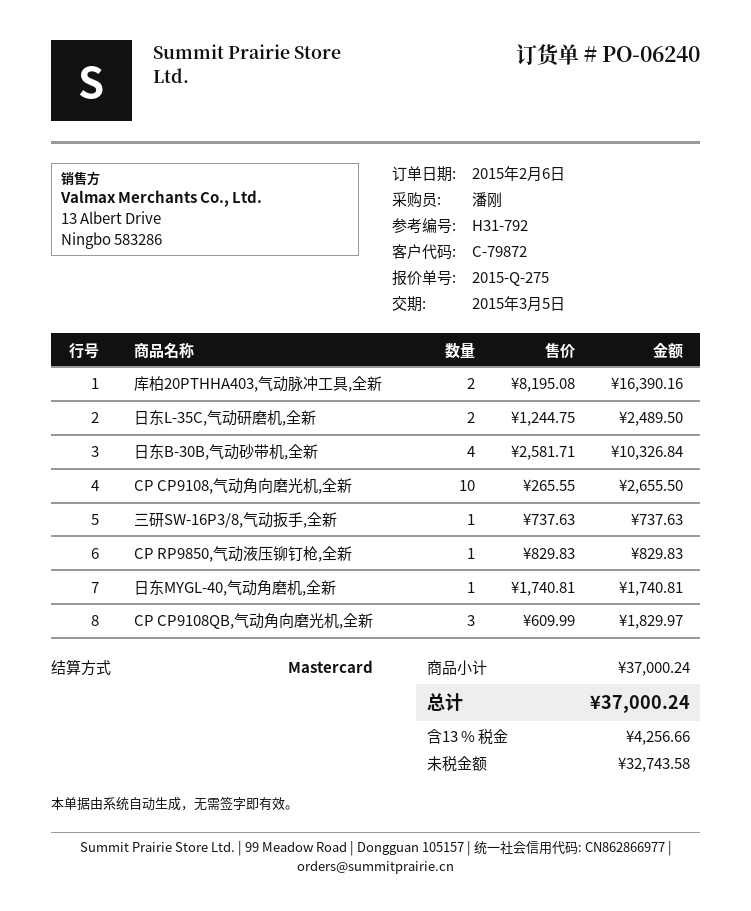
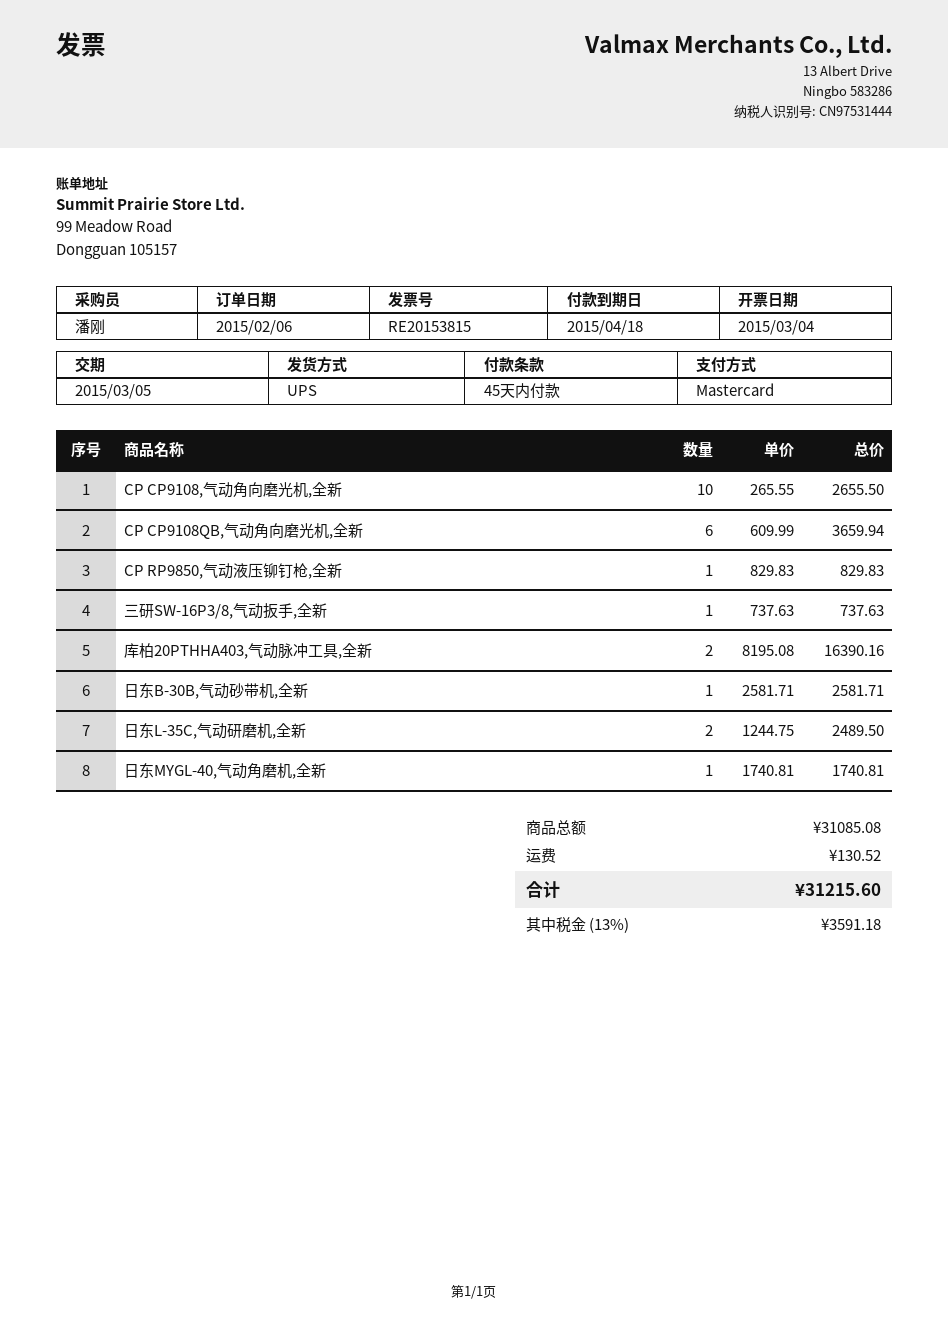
日东B-30B,气动砂带机,全新: 4 x 2581.71 = 10326.84 -> 1 x 2581.71 = 2581.71
CP CP9108QB,气动角向磨光机,全新: 3 x 609.99 = 1829.97 -> 6 x 609.99 = 3659.94
subtotal: 37000.24 -> 31085.08
shipping: none -> 130.52
tax: 13% = 4256.66 -> 13% = 3591.18
total: 37000.24 -> 31215.60

